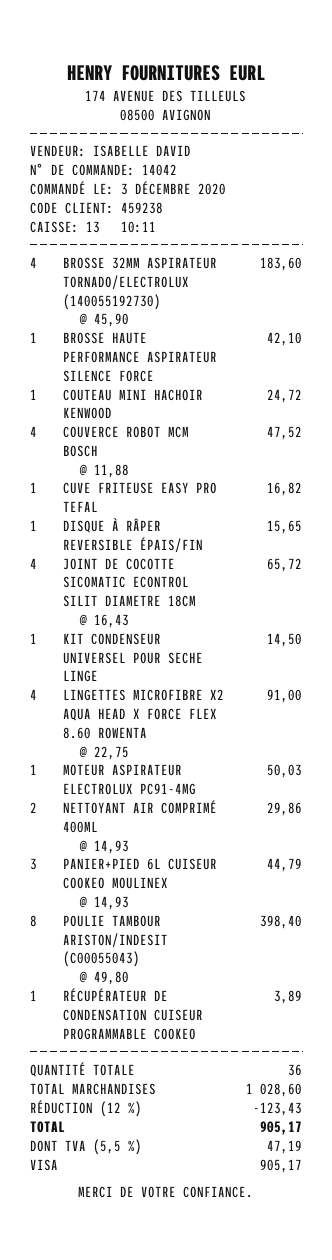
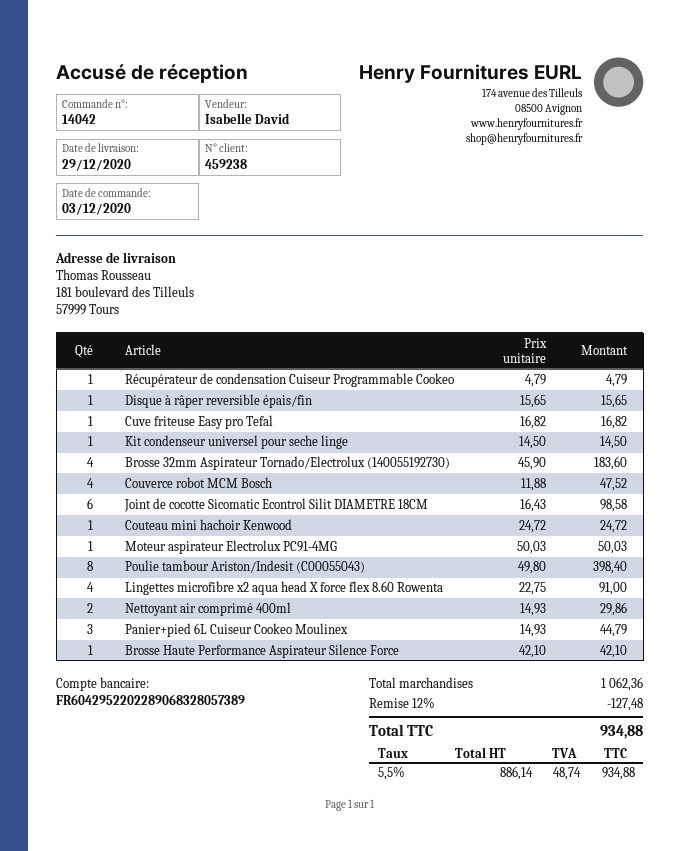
JOINT DE COCOTTE SICOMATIC ECONTROL SILIT DIAMETRE 18CM: 4 x 16.43 = 65.72 -> 6 x 16.43 = 98.58
RÉCUPÉRATEUR DE CONDENSATION CUISEUR PROGRAMMABLE COOKEO: 1 x 3.89 = 3.89 -> 1 x 4.79 = 4.79
subtotal: 1028.60 -> 1062.36
discount: 12% = 123.43 -> 12% = 127.48
tax: 5.5% = 47.19 -> 5.5% = 48.74
total: 905.17 -> 934.88

